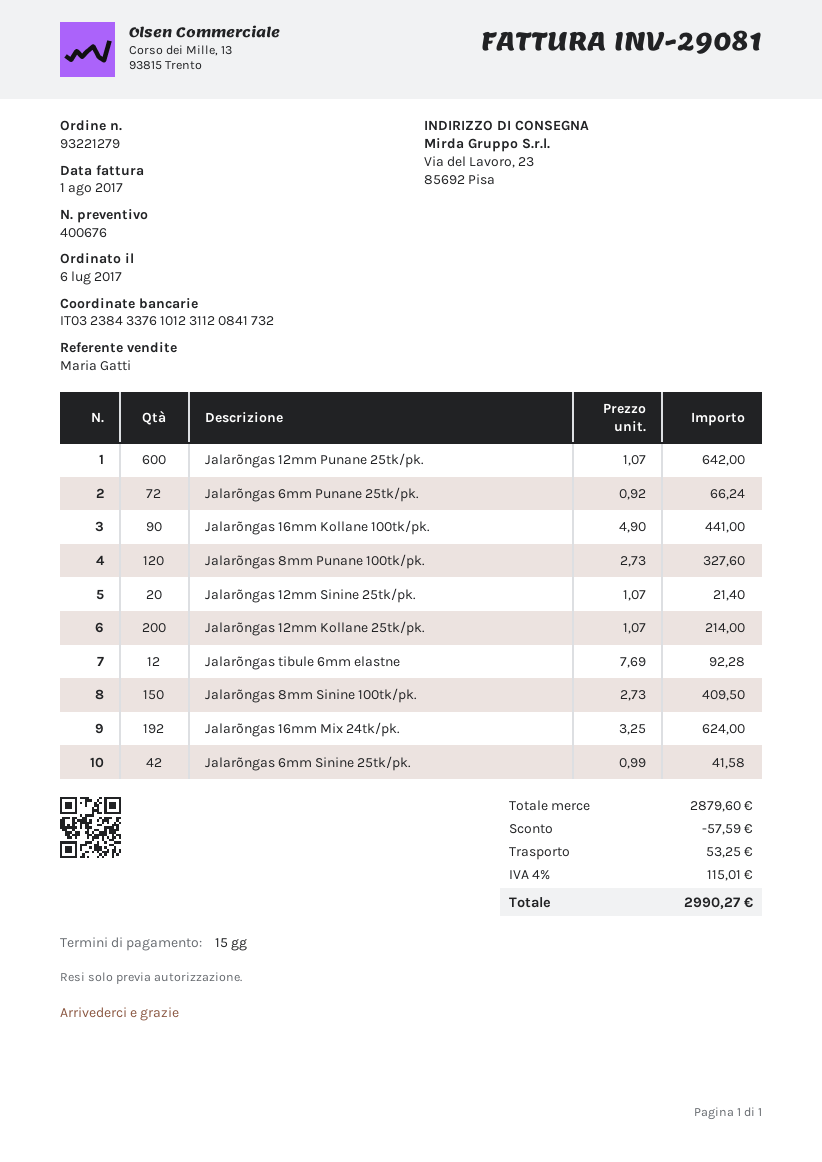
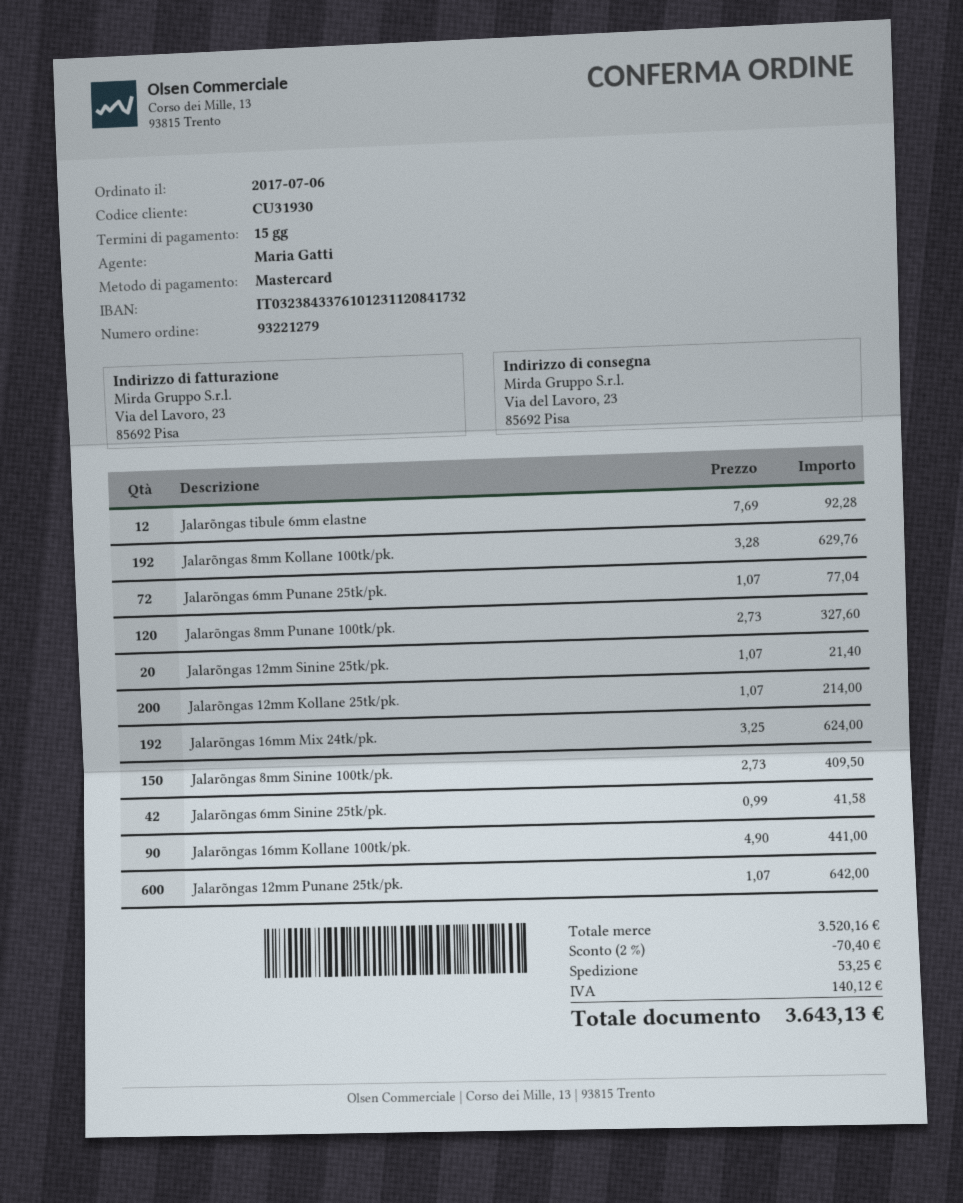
Jalarõngas 6mm Punane 25tk/pk.: 72 x 0.92 = 66.24 -> 72 x 1.07 = 77.04
Jalarõngas 8mm Kollane 100tk/pk.: none -> 192 x 3.28 = 629.76
subtotal: 2879.60 -> 3520.16
discount: 57.59 -> 70.40
tax: 115.01 -> 140.12
total: 2990.27 -> 3643.13

